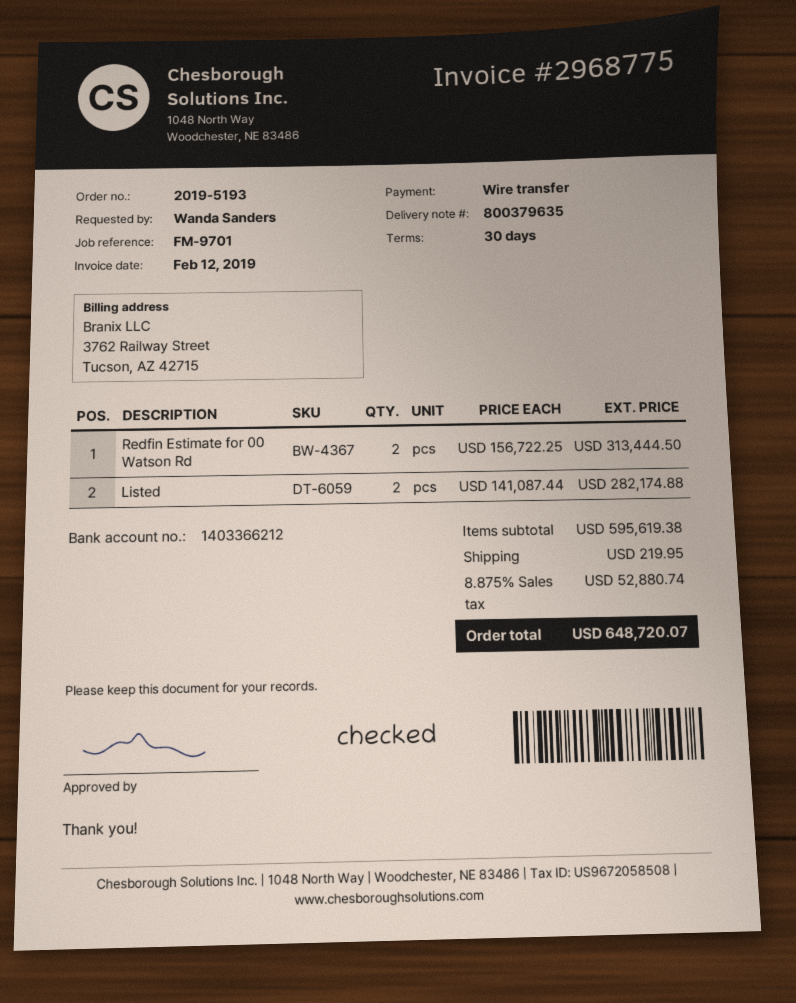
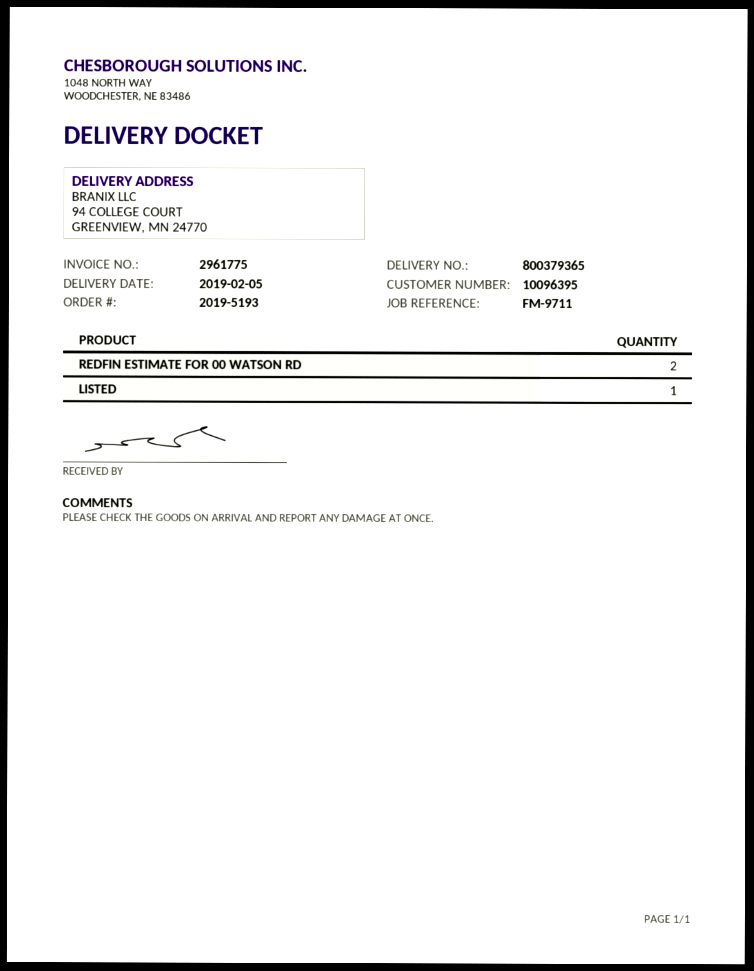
delivery note number: 800379635 -> 800379365
invoice number: 2968775 -> 2961775
reference: FM-9701 -> FM-9711
Listed: 2 -> 1

